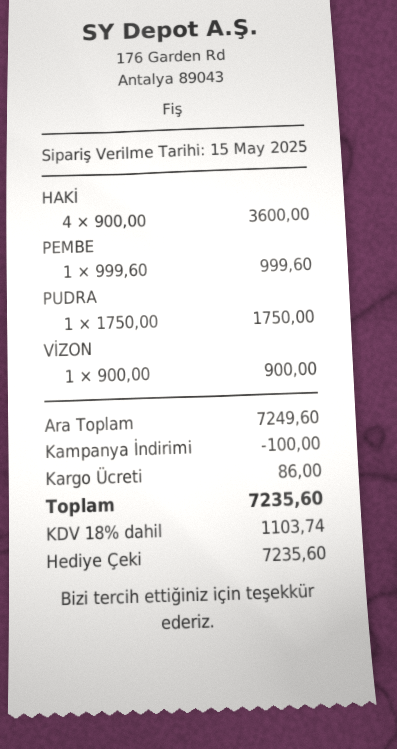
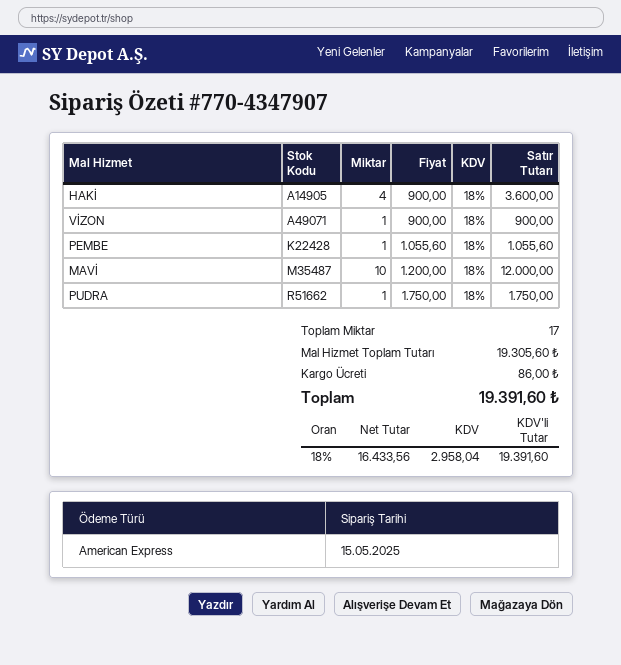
payment method: gift card -> American Express
PEMBE: 1 x 999.60 = 999.60 -> 1 x 1055.60 = 1055.60
MAVİ: none -> 10 x 1200.00 = 12000.00
subtotal: 7249.60 -> 19305.60
discount: 100.00 -> none
tax: 18% = 1103.74 -> 18% = 2958.04
total: 7235.60 -> 19391.60

